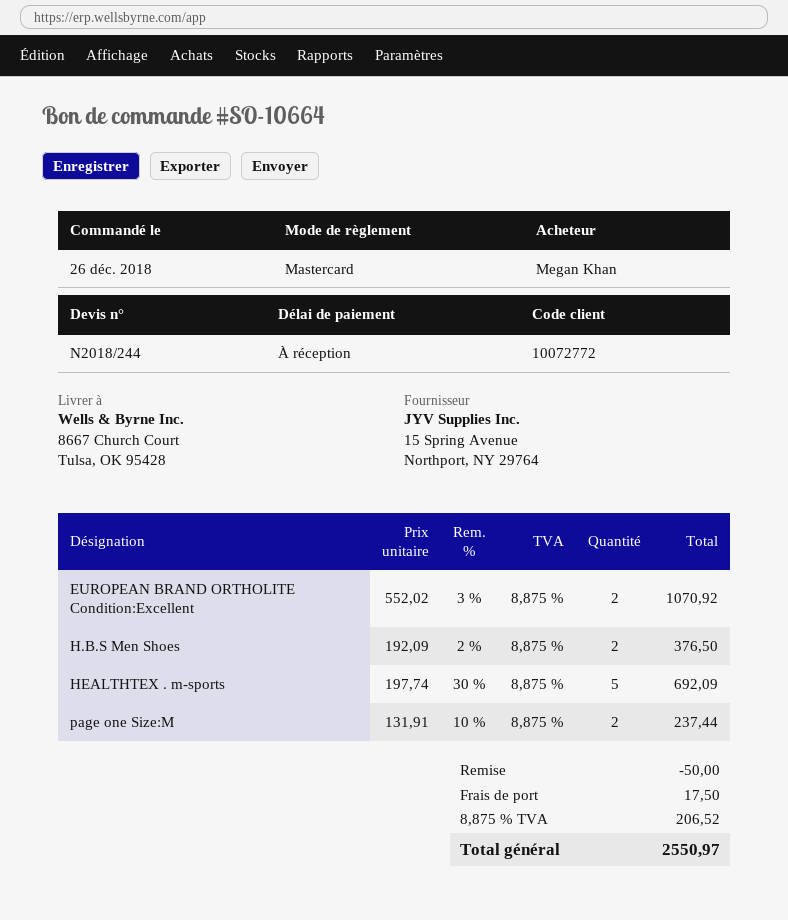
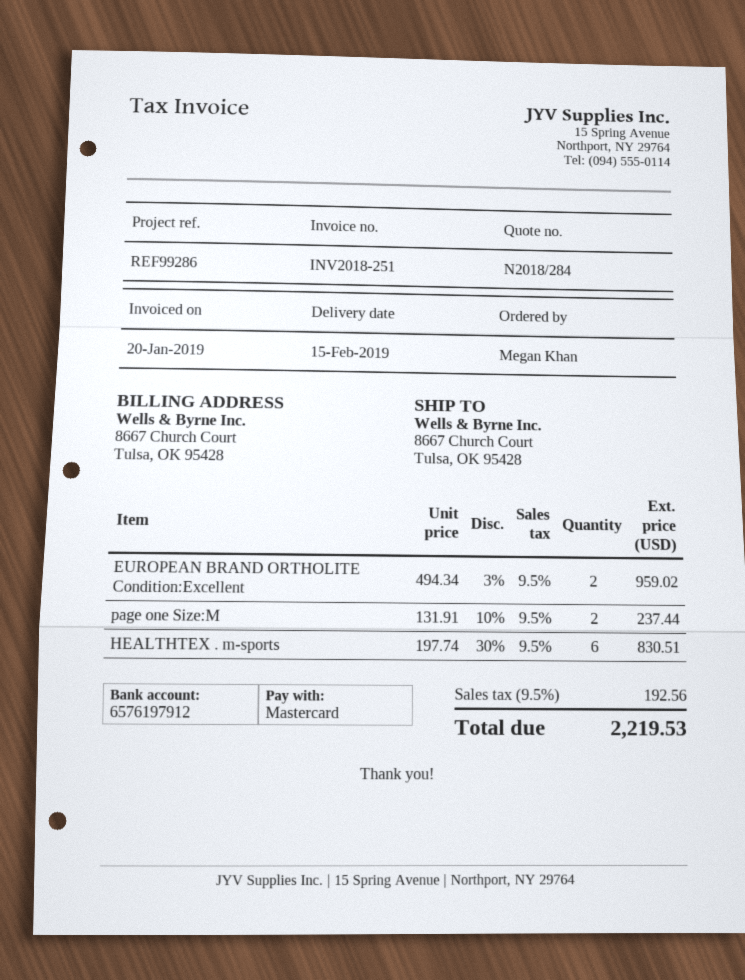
quote number: N2018/244 -> N2018/284
EUROPEAN BRAND ORTHOLITE Condition:Excellent: 2 x 552.02 - 3% = 1070.92 -> 2 x 494.34 - 3% = 959.02
H.B.S Men Shoes: 2 x 192.09 - 2% = 376.50 -> none
HEALTHTEX . m-sports: 5 x 197.74 - 30% = 692.09 -> 6 x 197.74 - 30% = 830.51
discount: 50.00 -> none
shipping: 17.50 -> none
tax: 8.875% = 206.52 -> 9.5% = 192.56
total: 2550.97 -> 2219.53

